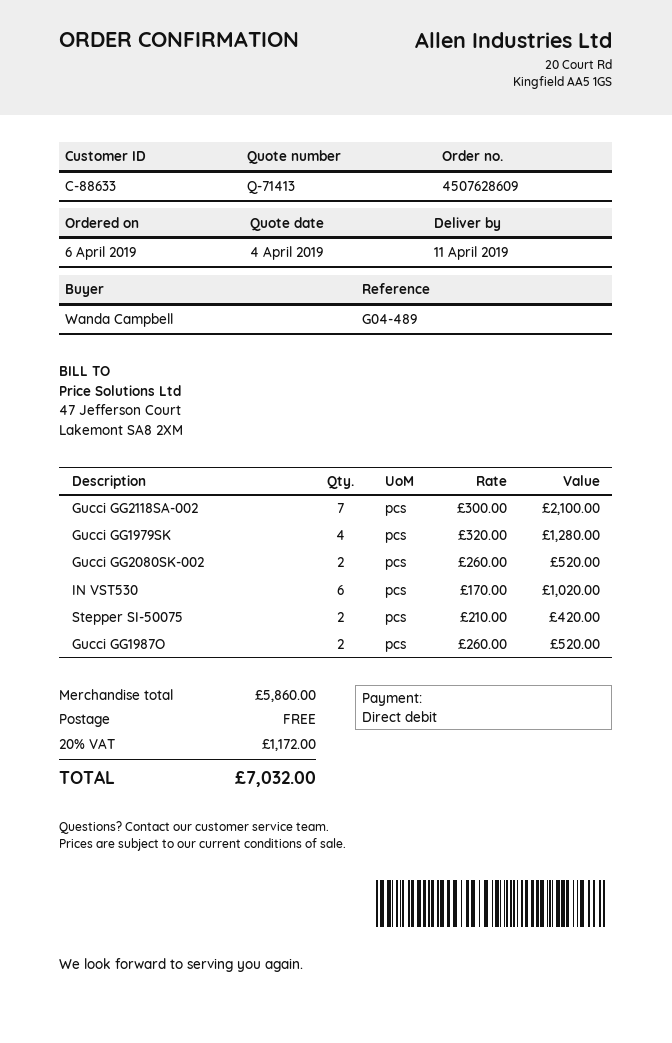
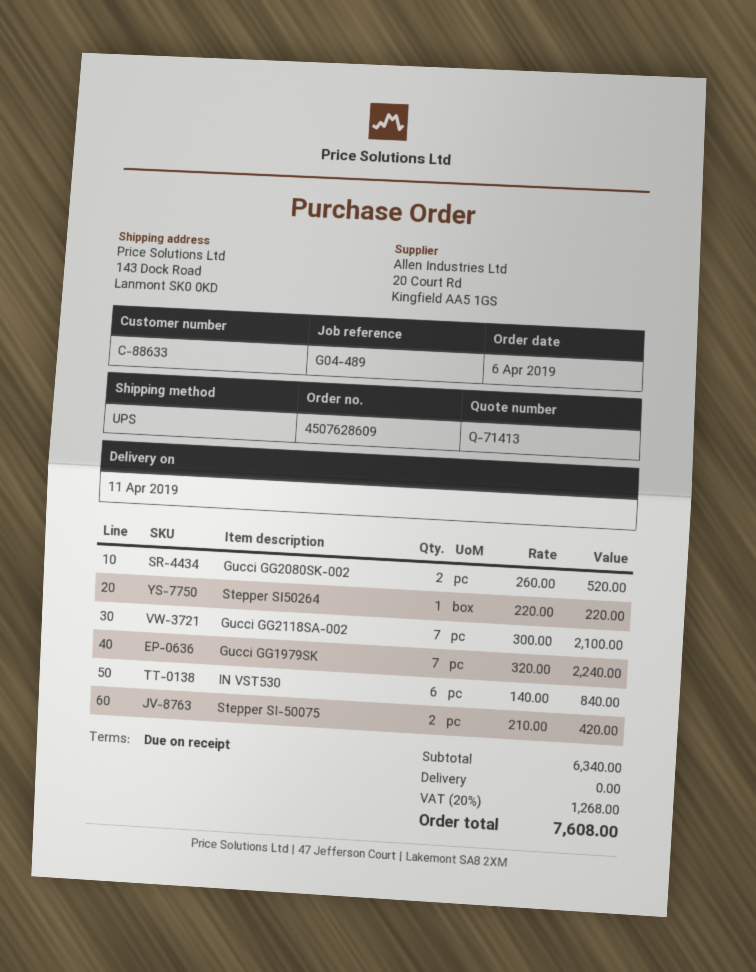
Gucci GG1979SK: 4 x 320.00 = 1280.00 -> 7 x 320.00 = 2240.00
IN VST530: 6 x 170.00 = 1020.00 -> 6 x 140.00 = 840.00
Gucci GG1987O: 2 x 260.00 = 520.00 -> none
Stepper SI50264: none -> 1 x 220.00 = 220.00
subtotal: 5860.00 -> 6340.00
tax: 20% = 1172.00 -> 20% = 1268.00
total: 7032.00 -> 7608.00

